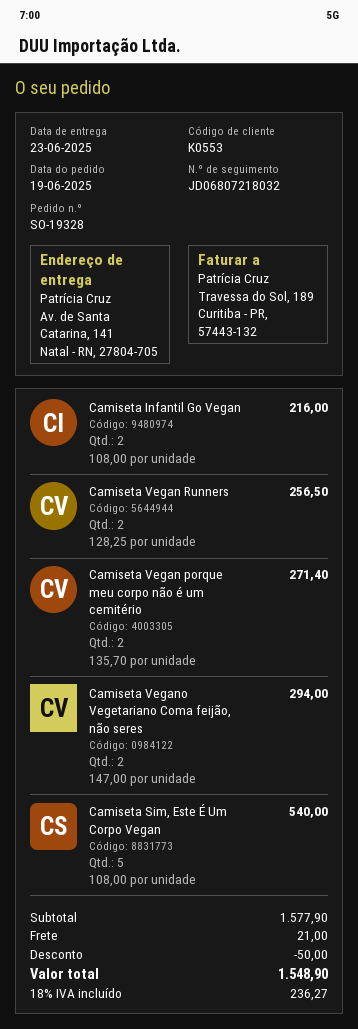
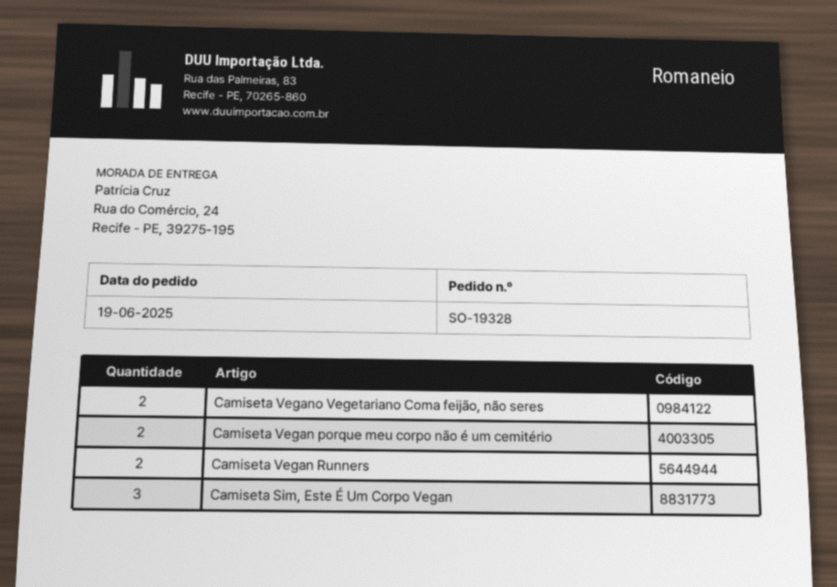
ship to: Av. de Santa Catarina, 141, Natal - RN, 27804-705 -> Rua do Comércio, 24, Recife - PE, 39275-195
Camiseta Infantil Go Vegan: 2 -> none
Camiseta Sim, Este É Um Corpo Vegan: 5 -> 3

